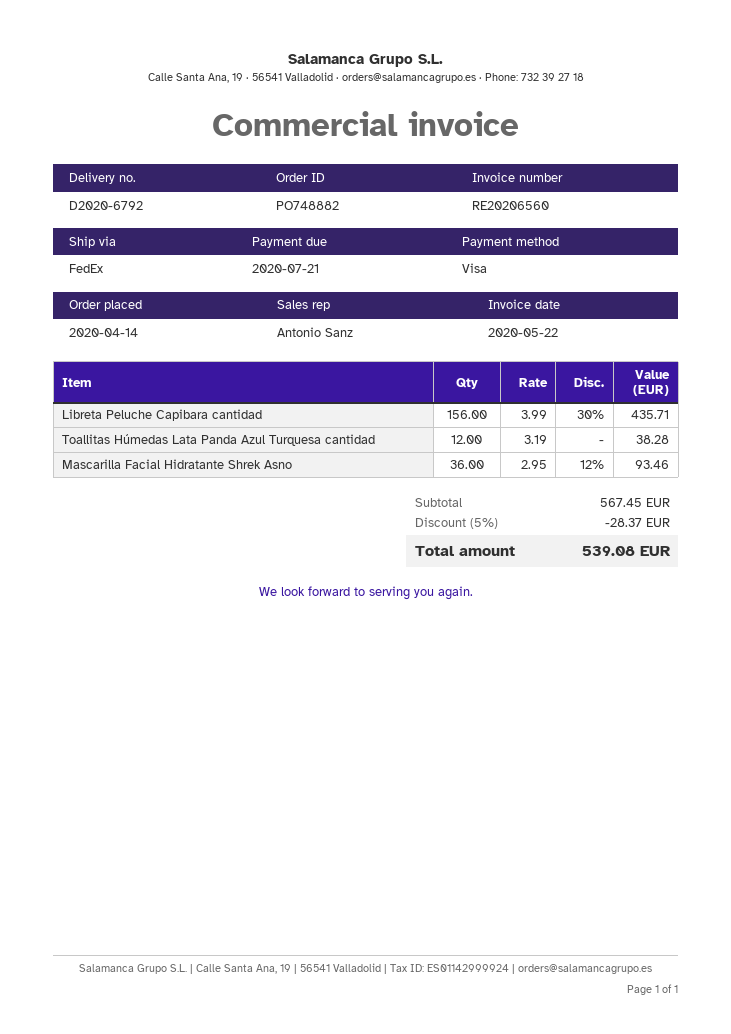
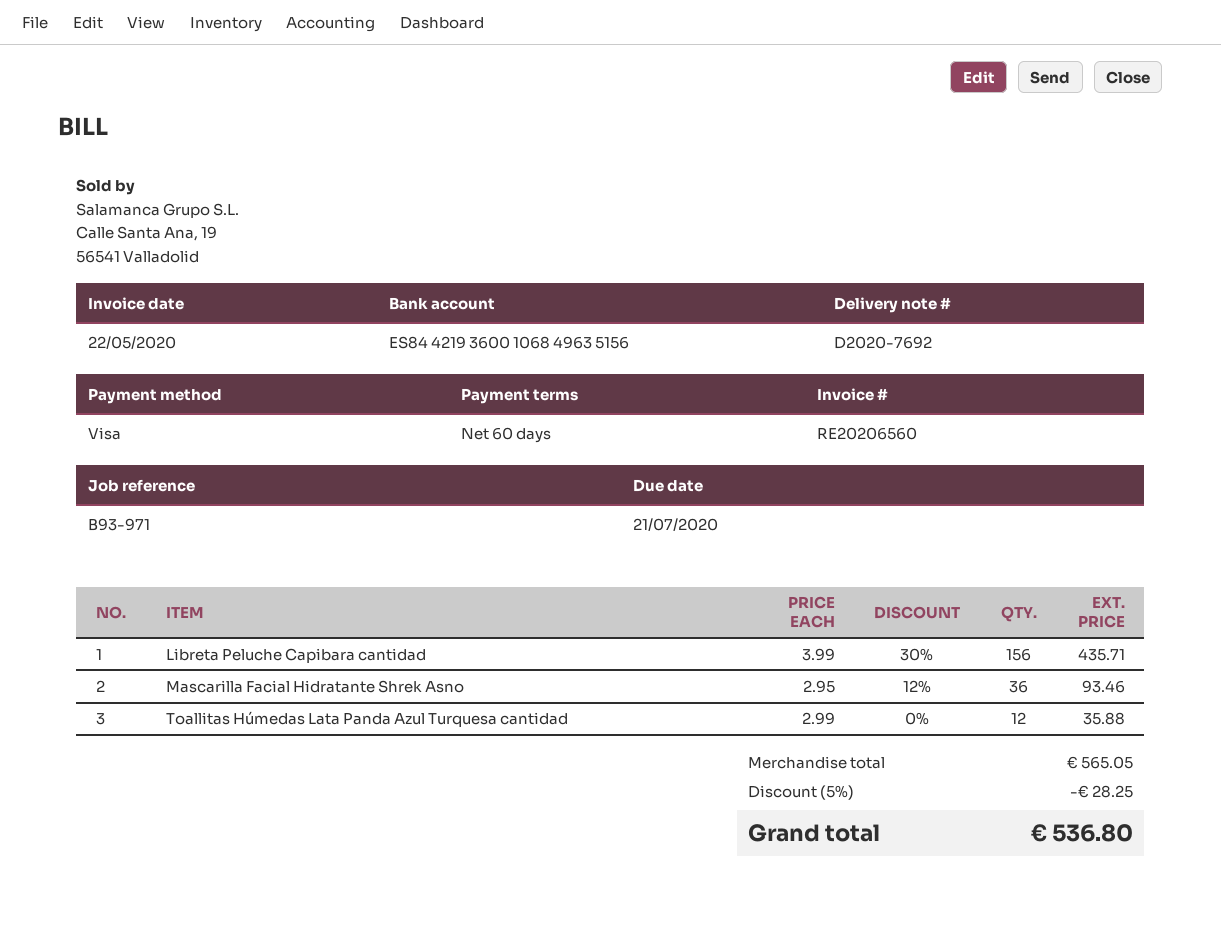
delivery note number: D2020-6792 -> D2020-7692
Toallitas Húmedas Lata Panda Azul Turquesa cantidad: 12 x 3.19 = 38.28 -> 12 x 2.99 = 35.88
subtotal: 567.45 -> 565.05
discount: 5% = 28.37 -> 5% = 28.25
total: 539.08 -> 536.80

